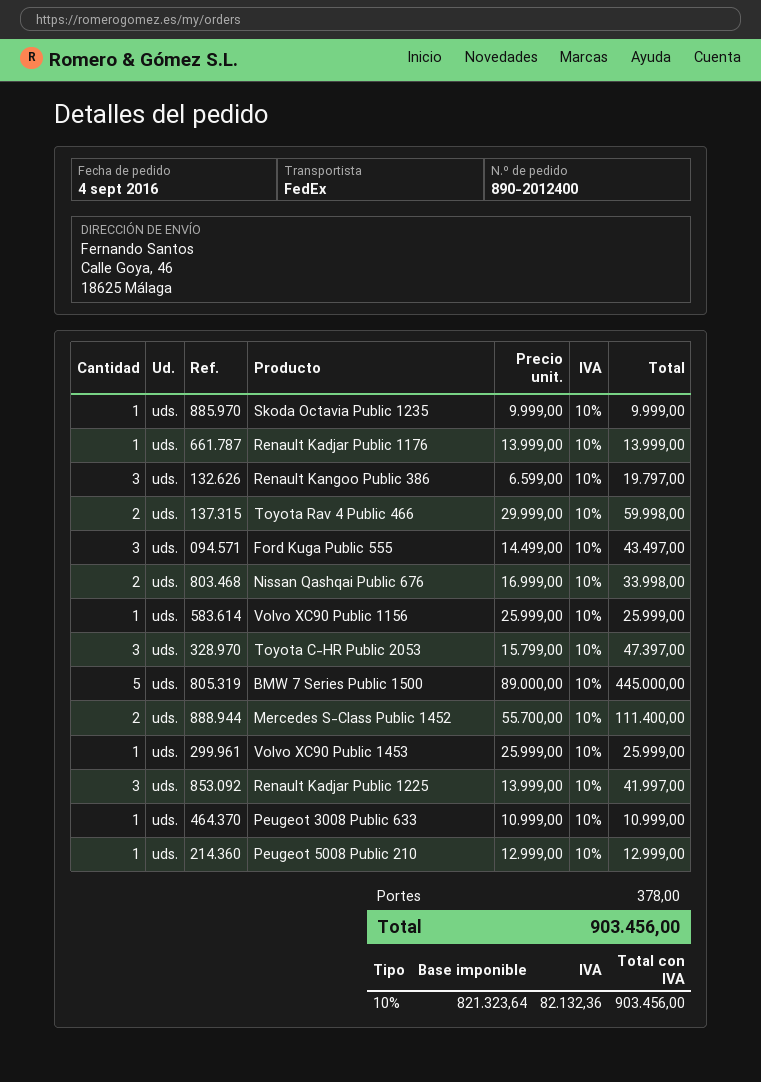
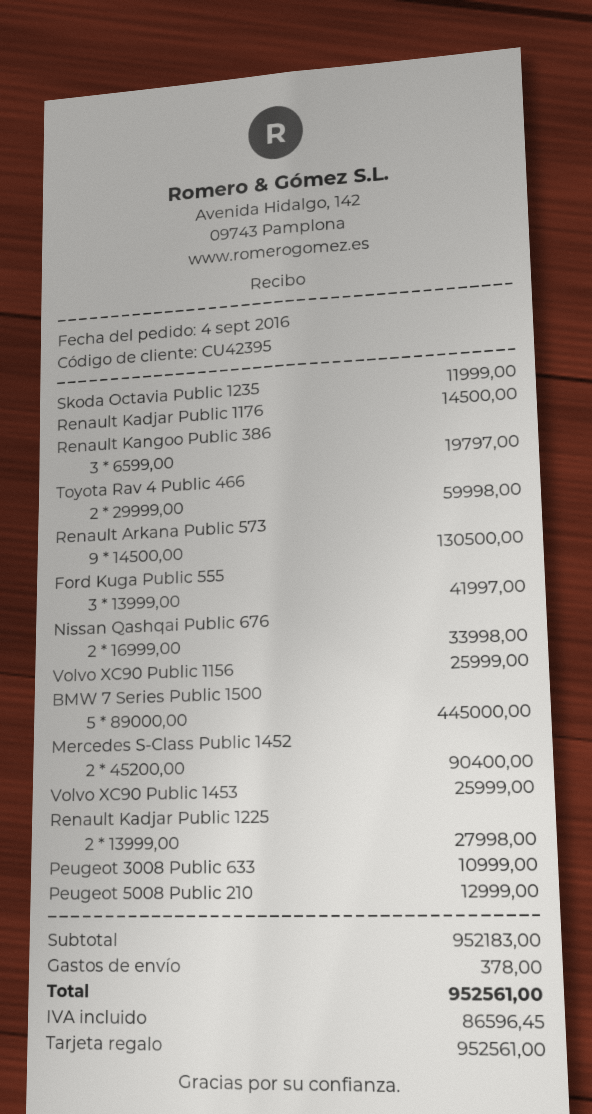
Skoda Octavia Public 1235: 1 x 9999.00 = 9999.00 -> 1 x 11999.00 = 11999.00
Renault Kadjar Public 1176: 1 x 13999.00 = 13999.00 -> 1 x 14500.00 = 14500.00
Ford Kuga Public 555: 3 x 14499.00 = 43497.00 -> 3 x 13999.00 = 41997.00
Toyota C-HR Public 2053: 3 x 15799.00 = 47397.00 -> none
Mercedes S-Class Public 1452: 2 x 55700.00 = 111400.00 -> 2 x 45200.00 = 90400.00
Renault Kadjar Public 1225: 3 x 13999.00 = 41997.00 -> 2 x 13999.00 = 27998.00
Renault Arkana Public 573: none -> 9 x 14500.00 = 130500.00
tax: 82132.36 -> 86596.45
total: 903456.00 -> 952561.00

